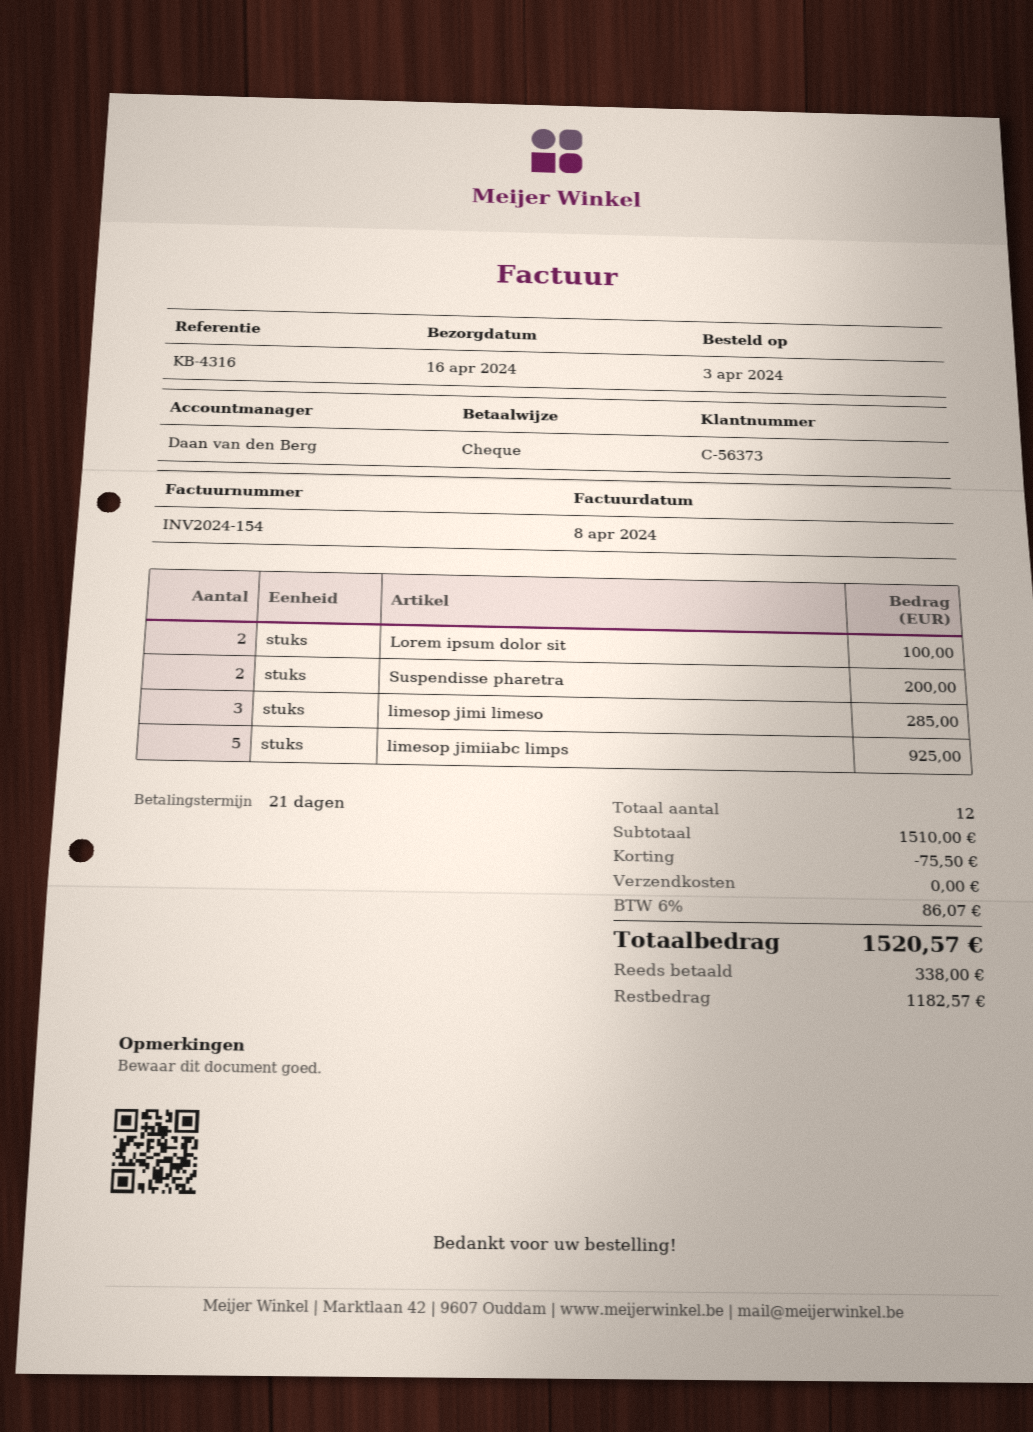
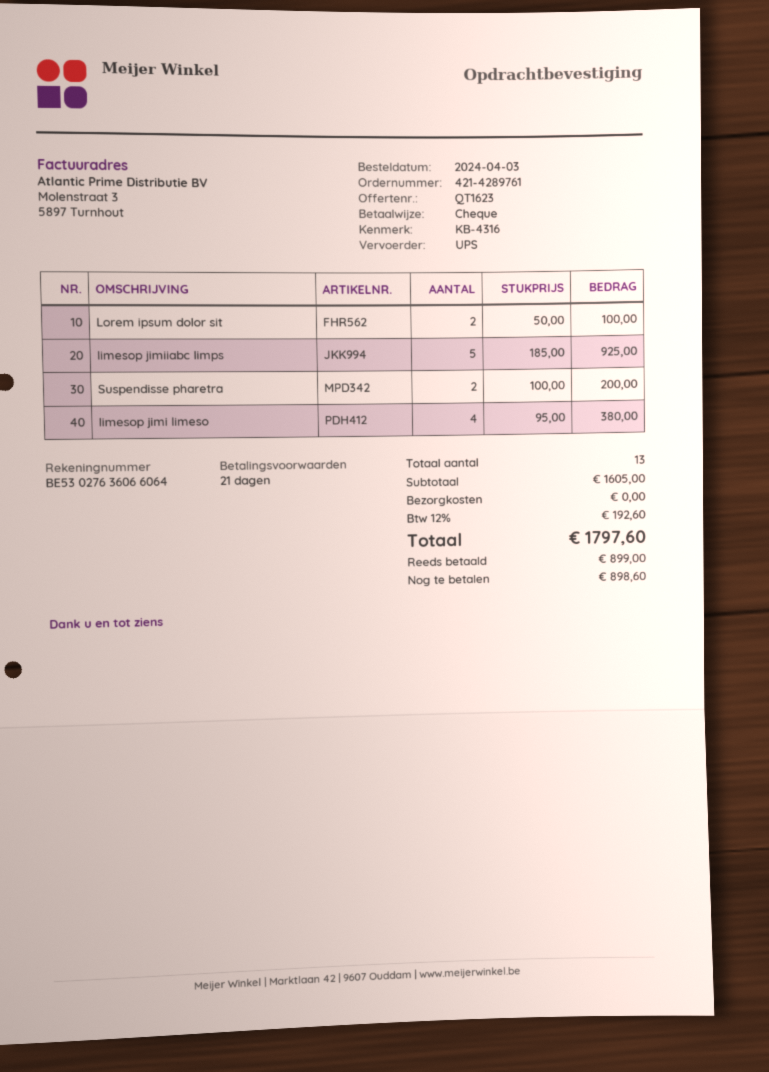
limesop jimi limeso: 3 for 285.00 -> 4 for 380.00
total quantity: 12 -> 13
subtotal: 1510.00 -> 1605.00
discount: 75.50 -> none
tax: 6% = 86.07 -> 12% = 192.60
total: 1520.57 -> 1797.60
deposit: 338.00 -> 899.00
balance: 1182.57 -> 898.60

